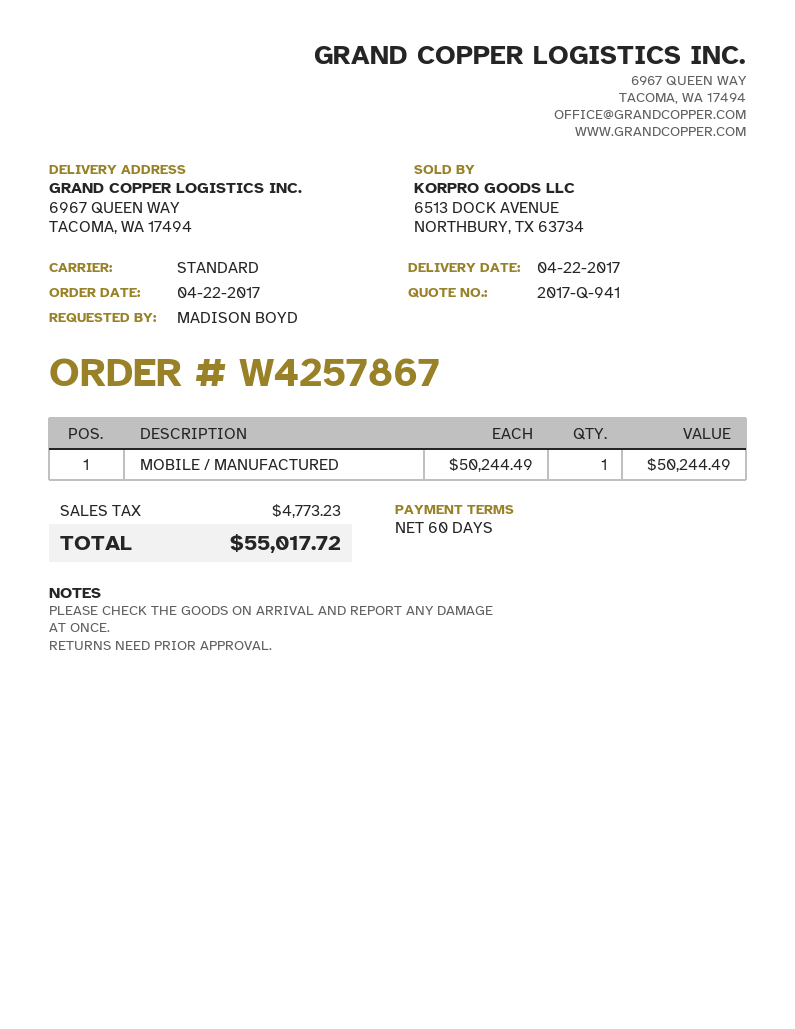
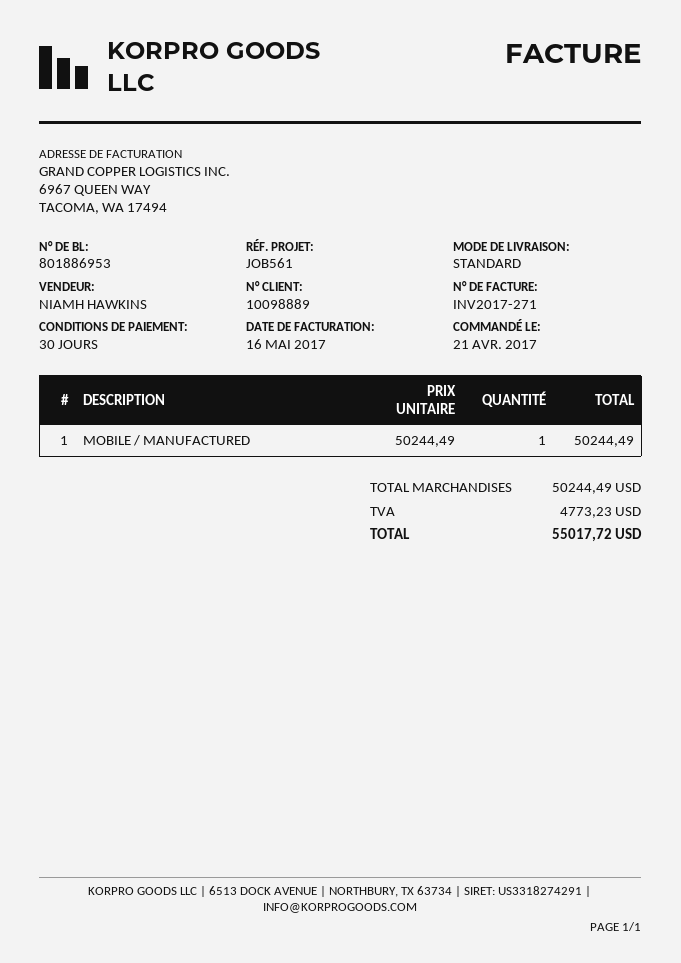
order date: 2017-04-22 -> 2017-04-21
payment terms: 60 days -> 30 days

